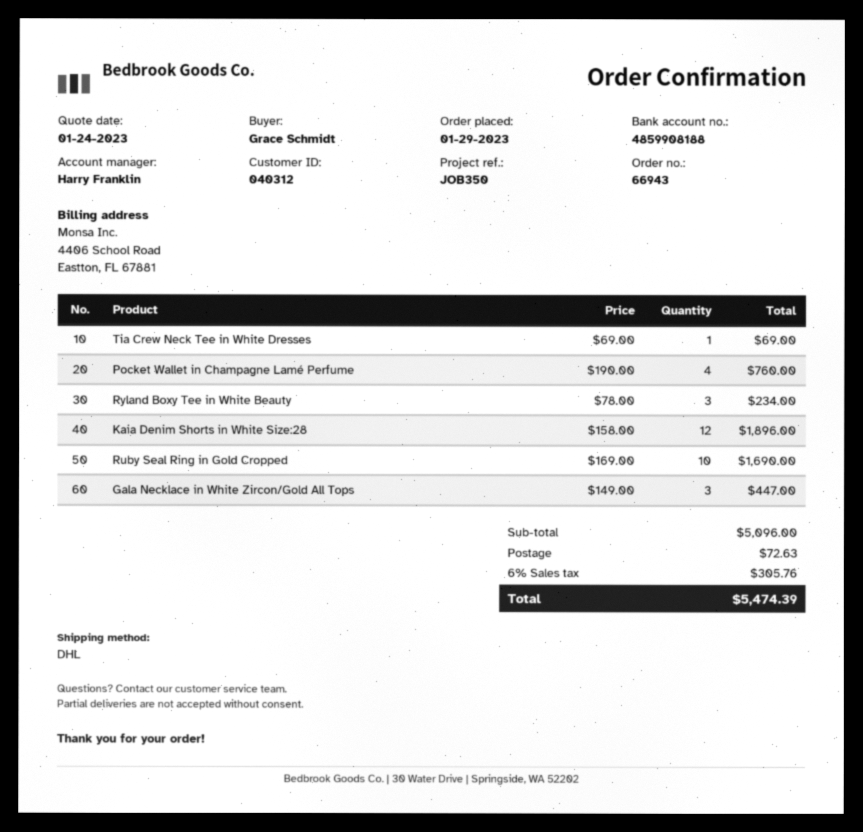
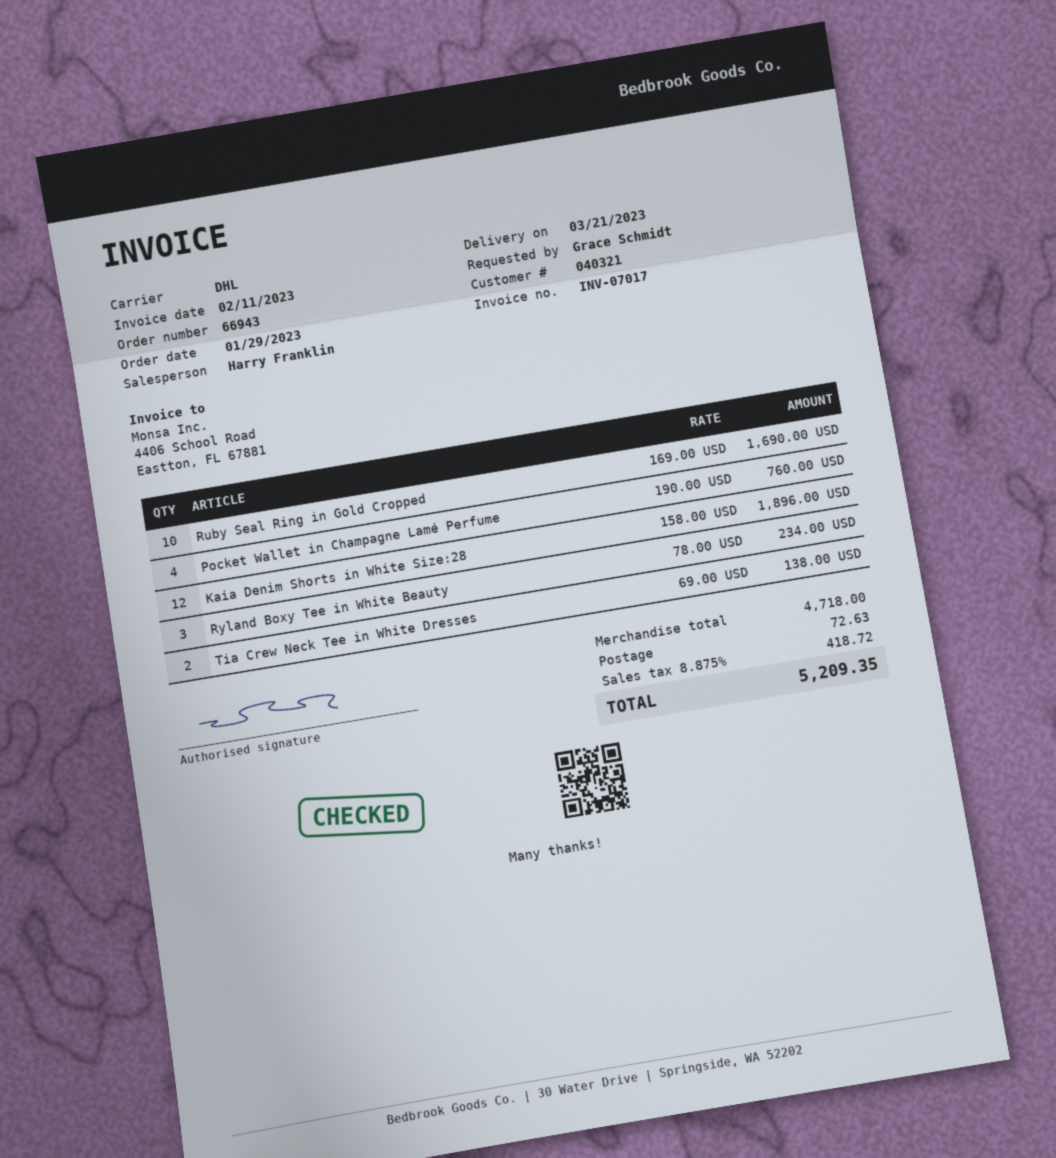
customer number: 040312 -> 040321
Tia Crew Neck Tee in White Dresses: 1 x 69.00 = 69.00 -> 2 x 69.00 = 138.00
Gala Necklace in White Zircon/Gold All Tops: 3 x 149.00 = 447.00 -> none
subtotal: 5096.00 -> 4718.00
tax: 6% = 305.76 -> 8.875% = 418.72
total: 5474.39 -> 5209.35

